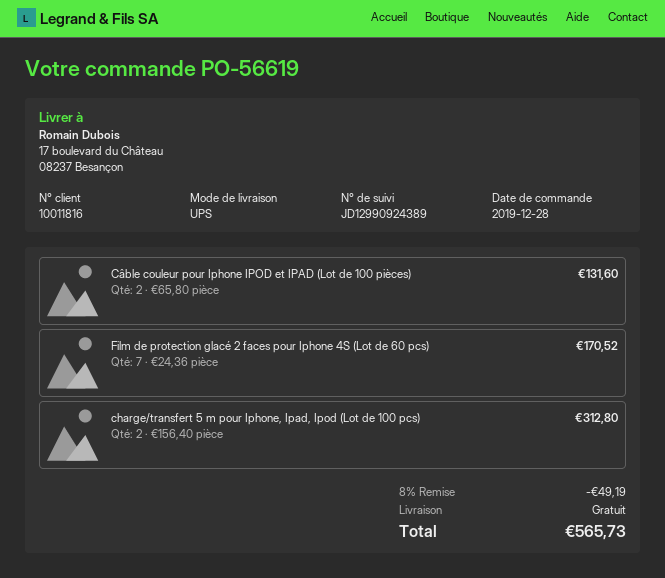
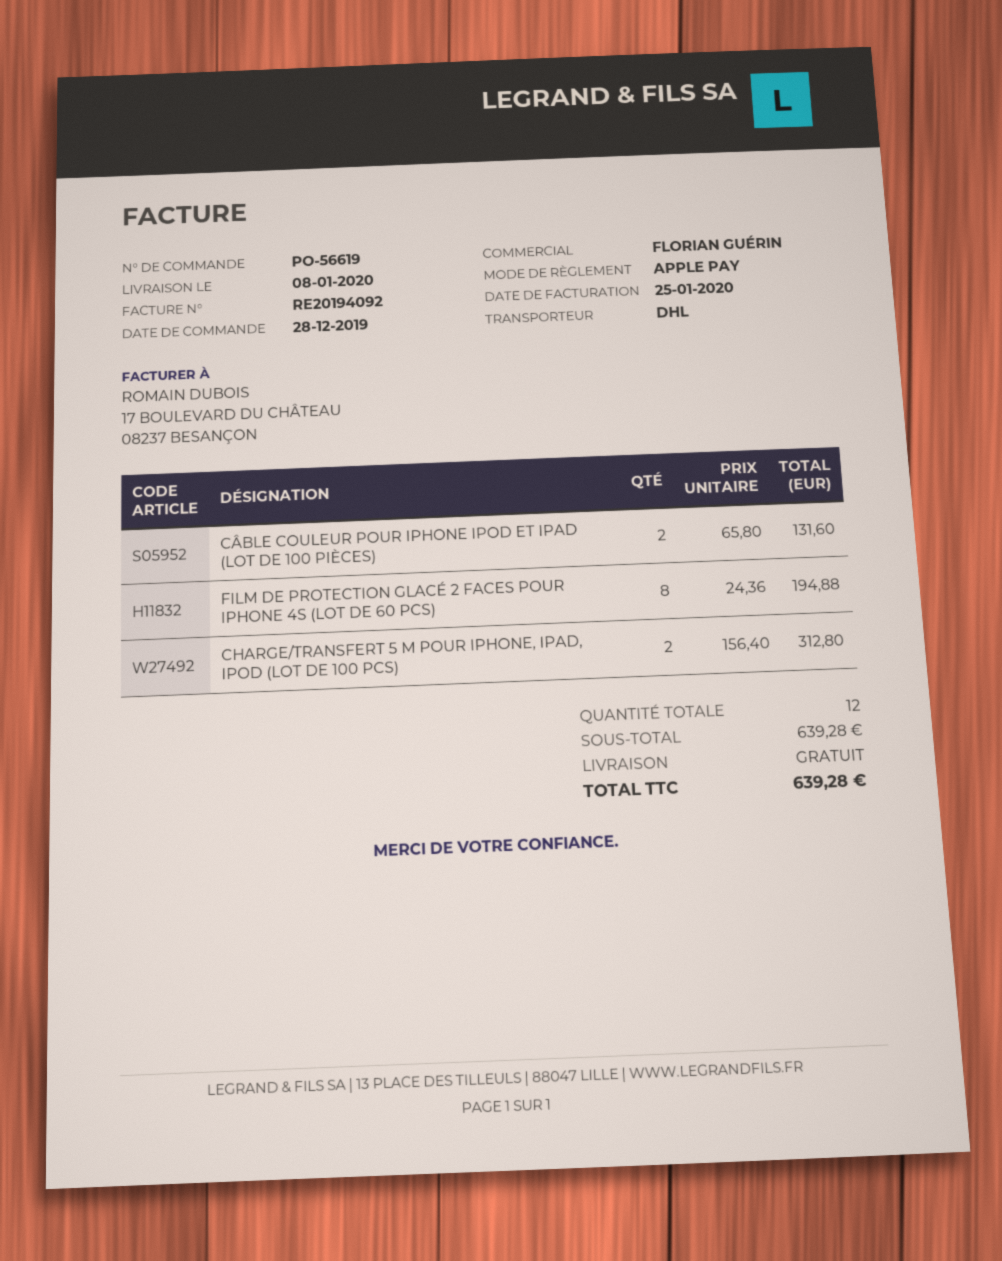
shipping method: UPS -> DHL
Film de protection glacé 2 faces pour Iphone 4S (Lot de 60 pcs): 7 x 24.36 = 170.52 -> 8 x 24.36 = 194.88
discount: 8% = 49.19 -> none
total: 565.73 -> 639.28

